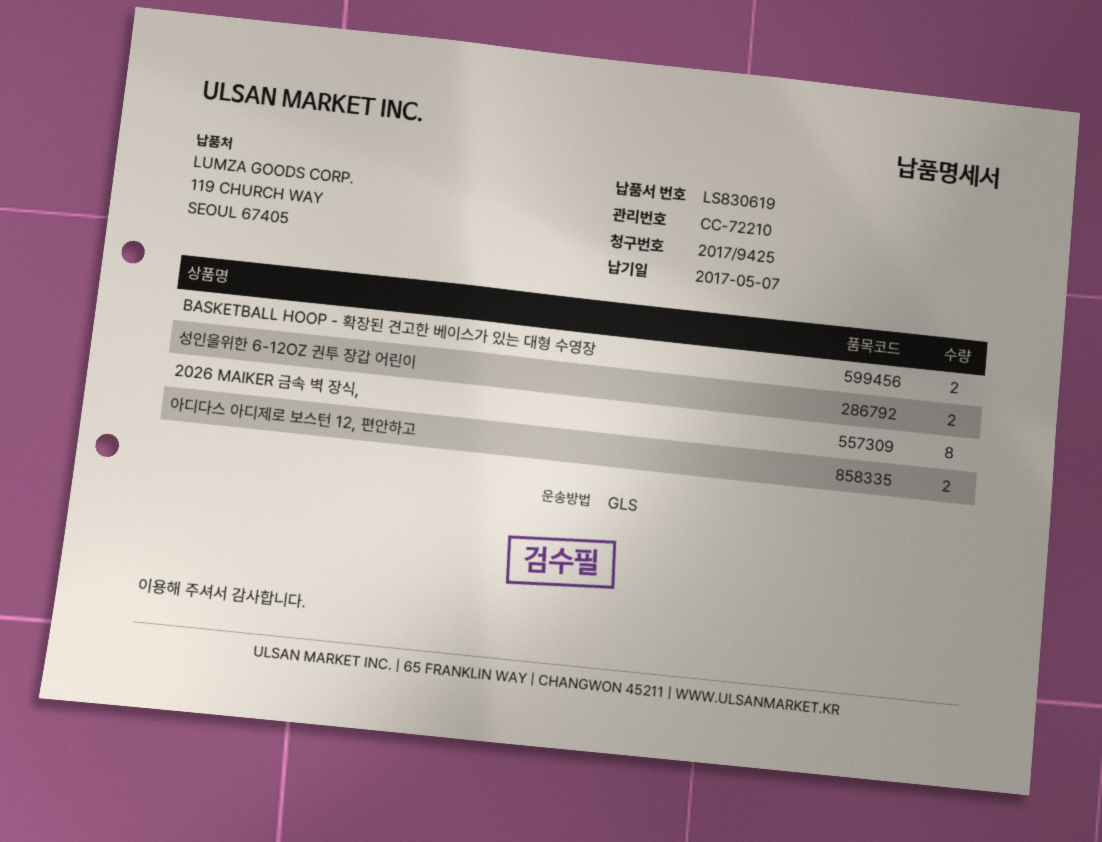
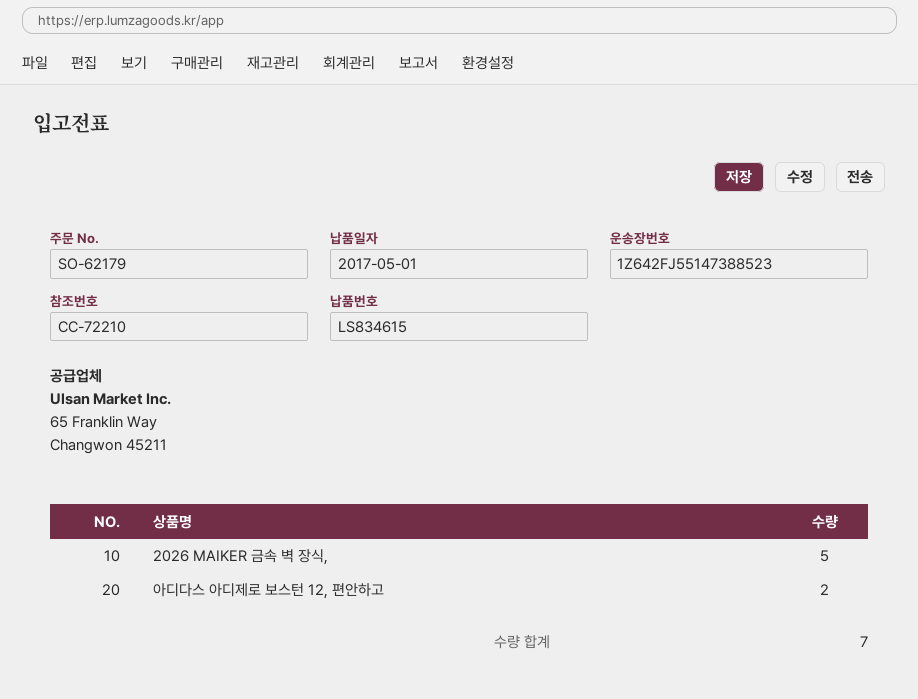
delivery note number: LS830619 -> LS834615
delivery date: 2017-05-07 -> 2017-05-01
BASKETBALL HOOP - 확장된 견고한 베이스가 있는 대형 수영장: 2 -> none
성인을위한 6-12OZ 권투 장갑 어린이: 2 -> none
2026 MAIKER 금속 벽 장식,: 8 -> 5

